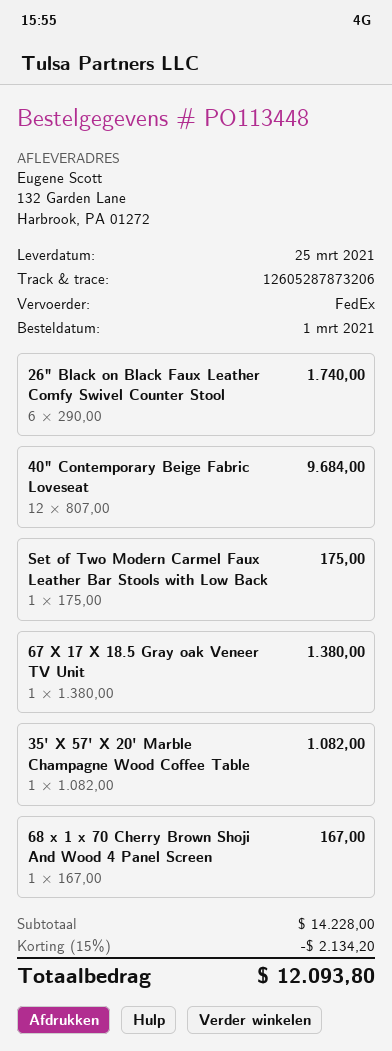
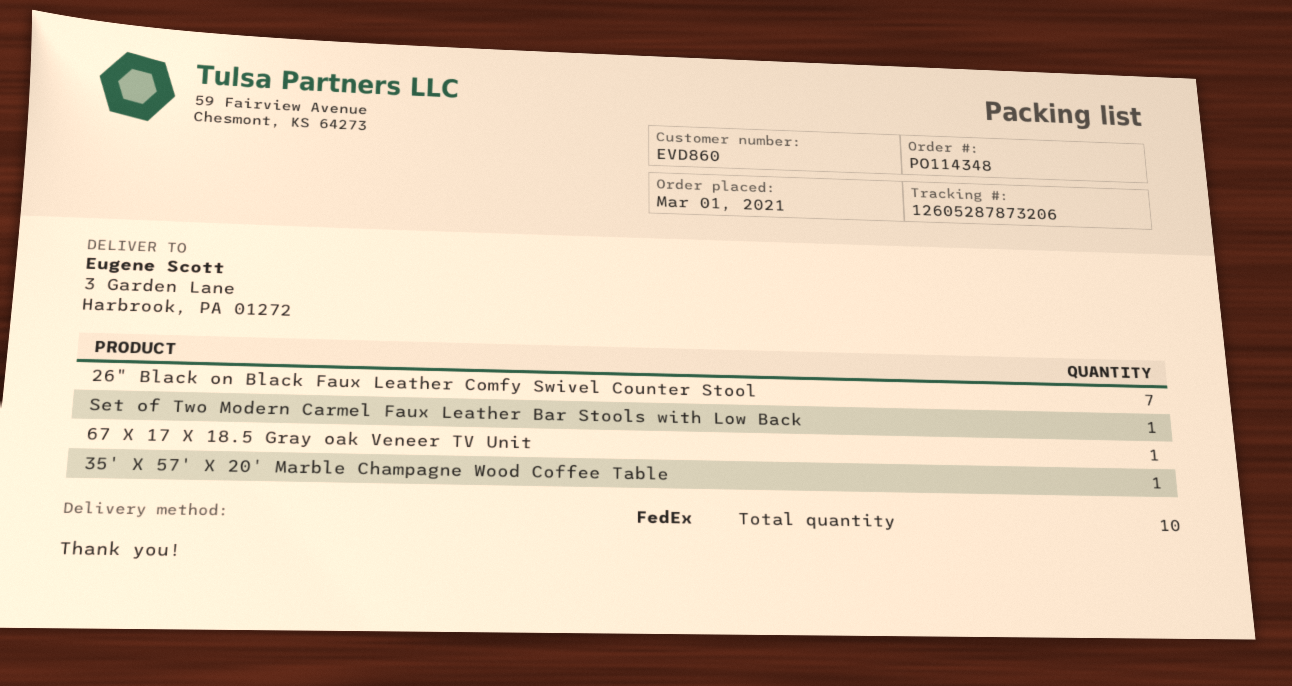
order number: PO113448 -> PO114348
ship to: 132 Garden Lane, Harbrook, PA 01272 -> 3 Garden Lane, Harbrook, PA 01272
26" Black on Black Faux Leather Comfy Swivel Counter Stool: 6 -> 7
40" Contemporary Beige Fabric Loveseat: 12 -> none
68 x 1 x 70 Cherry Brown Shoji And Wood 4 Panel Screen: 1 -> none

